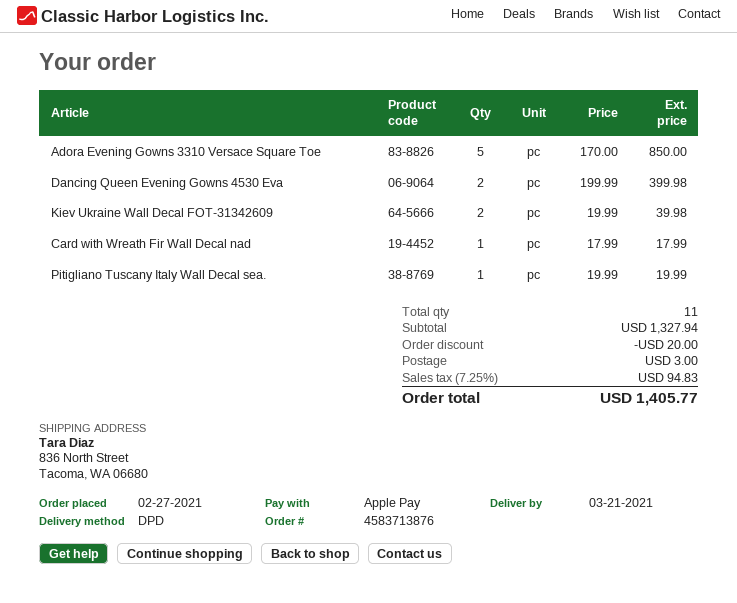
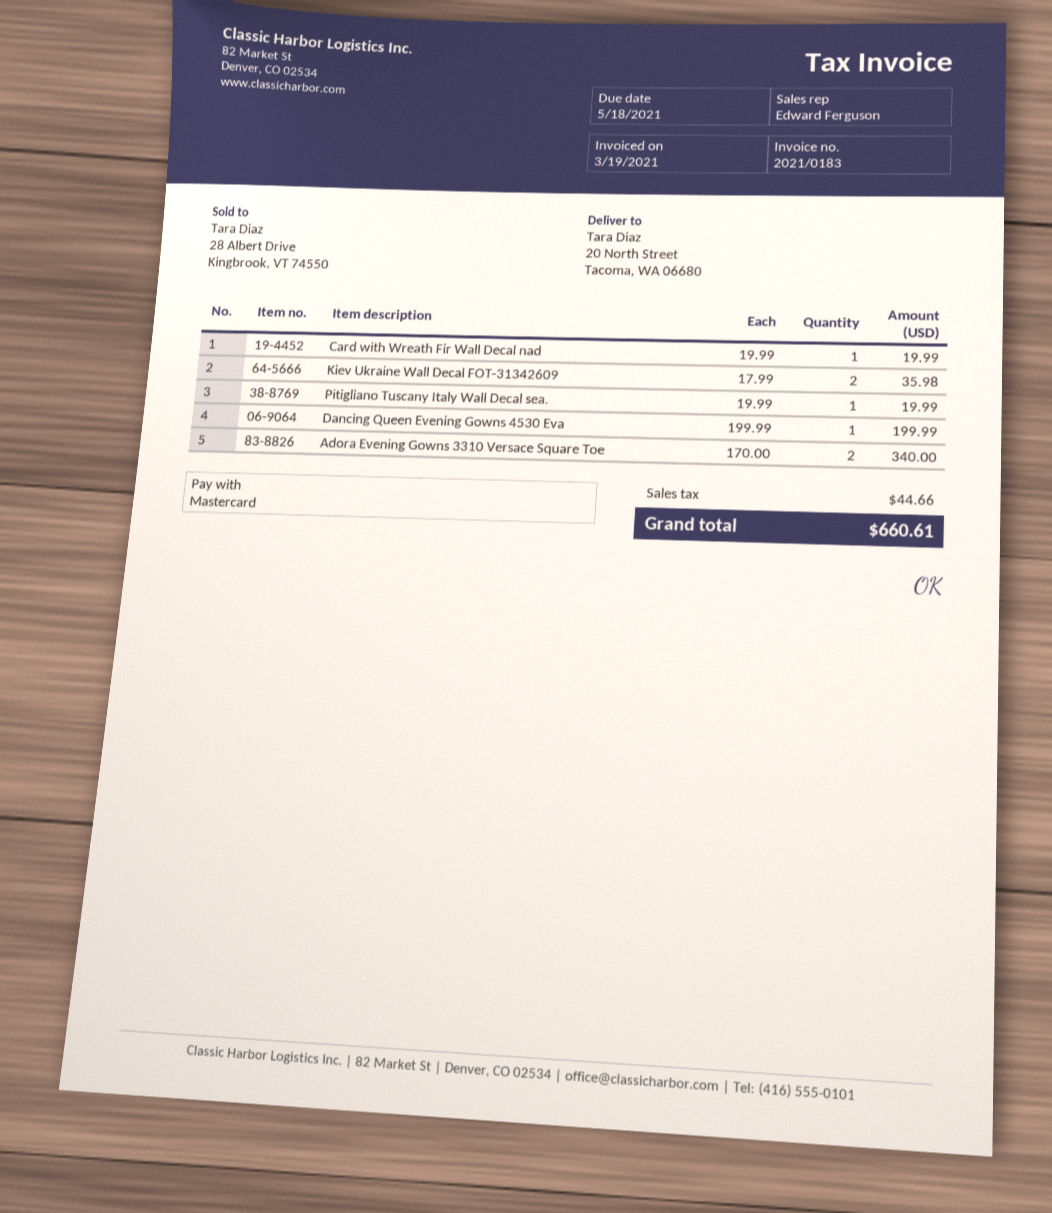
payment method: Apple Pay -> Mastercard
ship to: 836 North Street, Tacoma, WA 06680 -> 20 North Street, Tacoma, WA 06680
Adora Evening Gowns 3310 Versace Square Toe: 5 x 170.00 = 850.00 -> 2 x 170.00 = 340.00
Dancing Queen Evening Gowns 4530 Eva: 2 x 199.99 = 399.98 -> 1 x 199.99 = 199.99
Kiev Ukraine Wall Decal FOT-31342609: 2 x 19.99 = 39.98 -> 2 x 17.99 = 35.98
Card with Wreath Fir Wall Decal nad: 1 x 17.99 = 17.99 -> 1 x 19.99 = 19.99
discount: 20.00 -> none
shipping: 3.00 -> none
tax: 94.83 -> 44.66
total: 1405.77 -> 660.61

